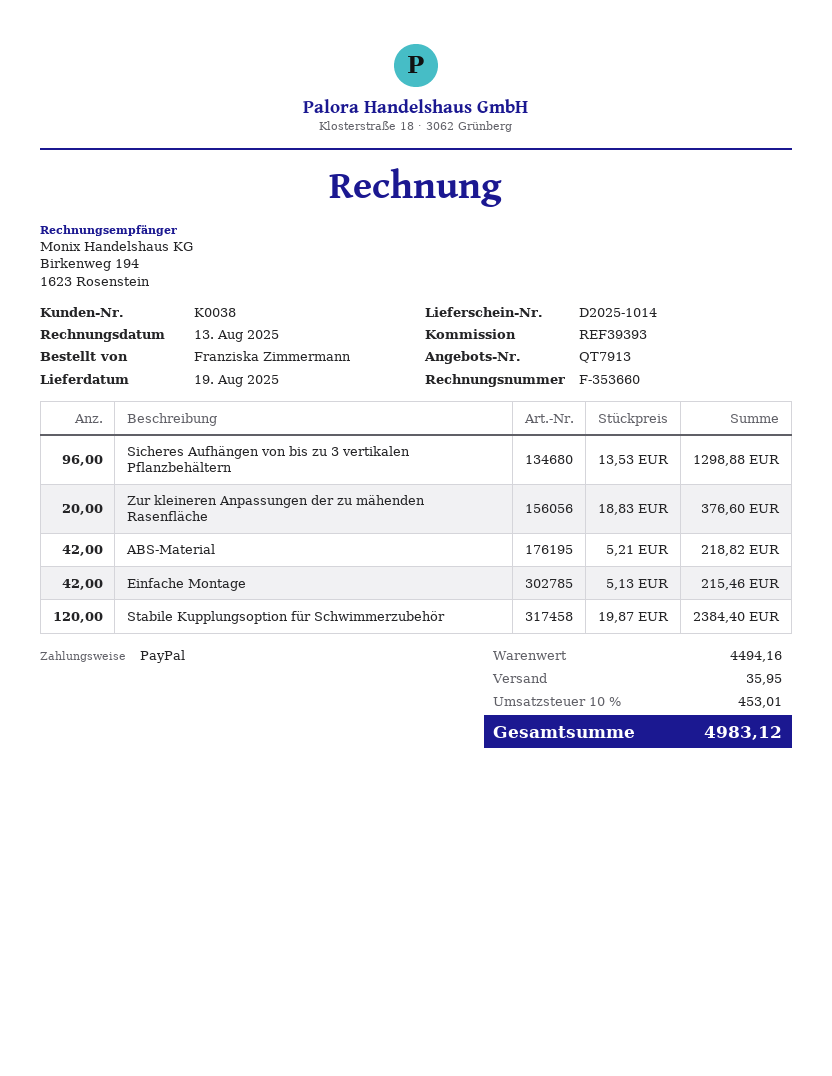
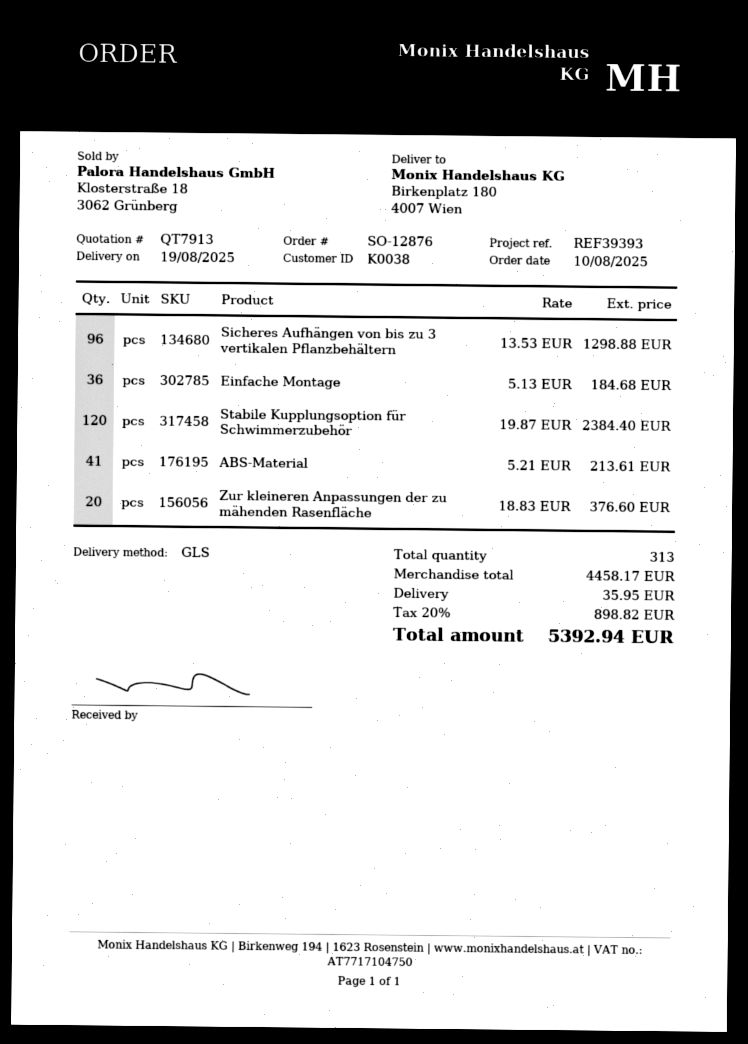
ABS-Material: 42 x 5.21 = 218.82 -> 41 x 5.21 = 213.61
Einfache Montage: 42 x 5.13 = 215.46 -> 36 x 5.13 = 184.68
subtotal: 4494.16 -> 4458.17
tax: 10% = 453.01 -> 20% = 898.82
total: 4983.12 -> 5392.94

